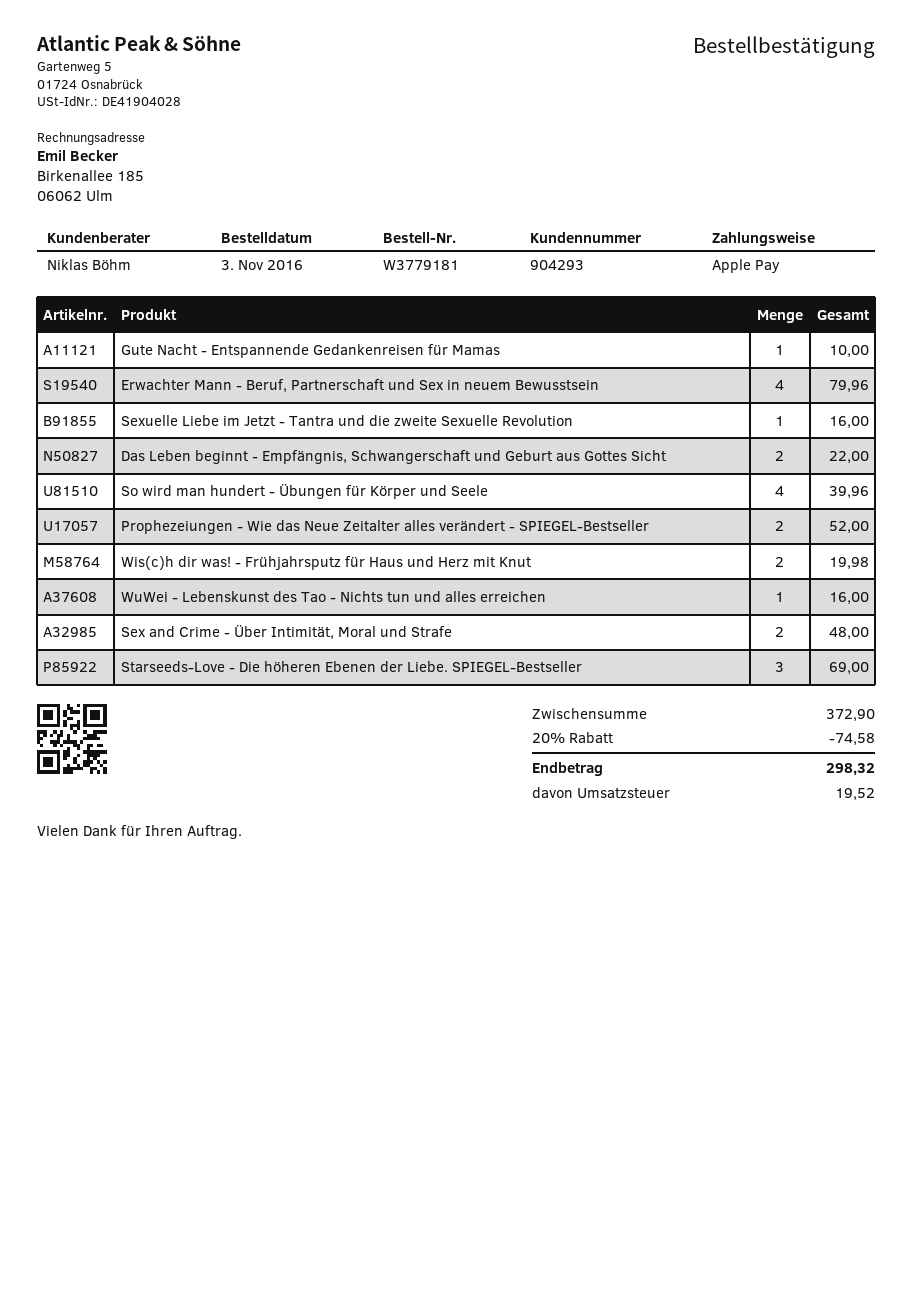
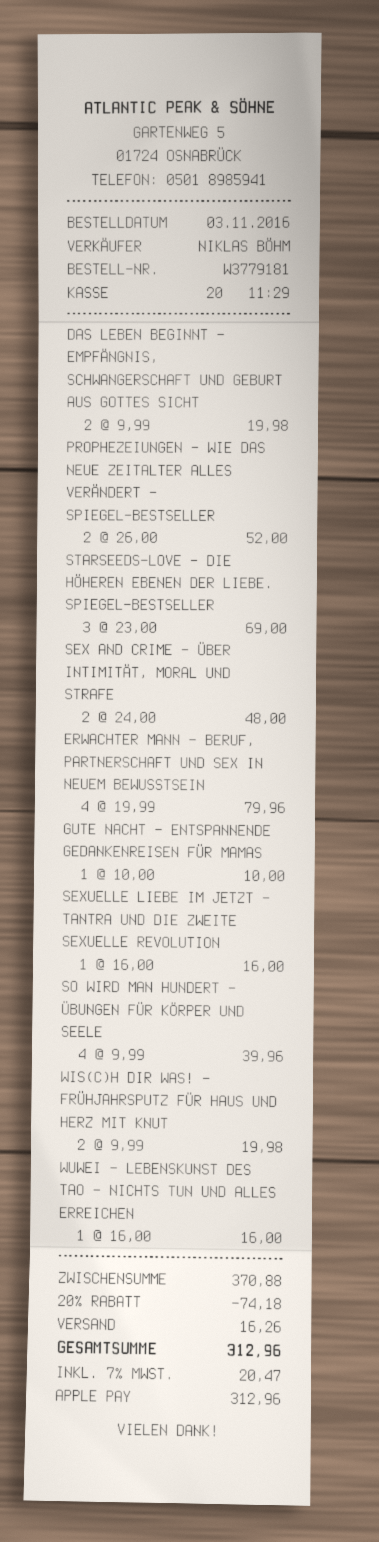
Das Leben beginnt - Empfängnis, Schwangerschaft und Geburt aus Gottes Sicht: 2 for 22.00 -> 2 for 19.98
subtotal: 372.90 -> 370.88
discount: 20% = 74.58 -> 20% = 74.18
shipping: none -> 16.26
tax: 19.52 -> 20.47
total: 298.32 -> 312.96

